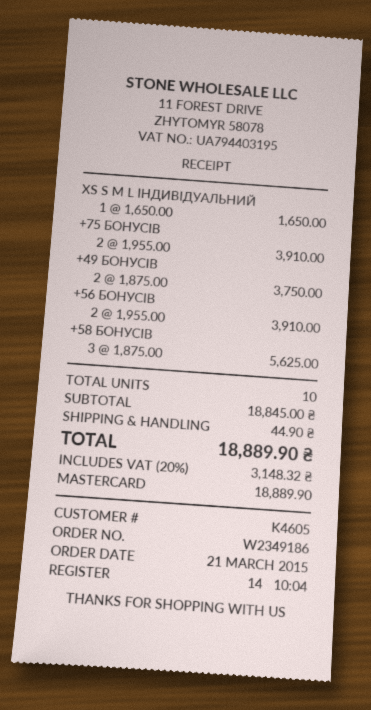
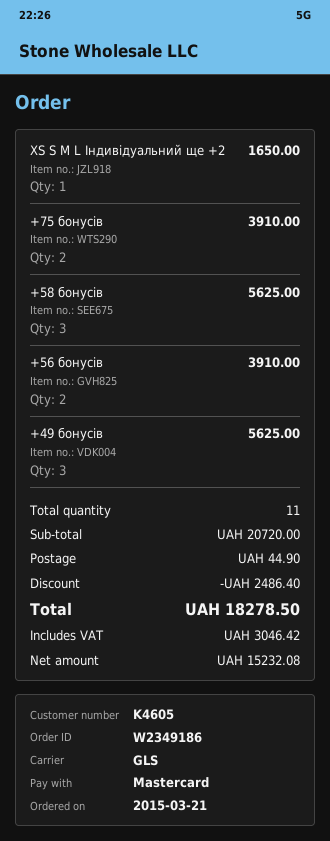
+49 БОНУСІВ: 2 for 3750.00 -> 3 for 5625.00
total quantity: 10 -> 11
subtotal: 18845.00 -> 20720.00
discount: none -> 2486.40
tax: 3148.32 -> 3046.42
total: 18889.90 -> 18278.50

